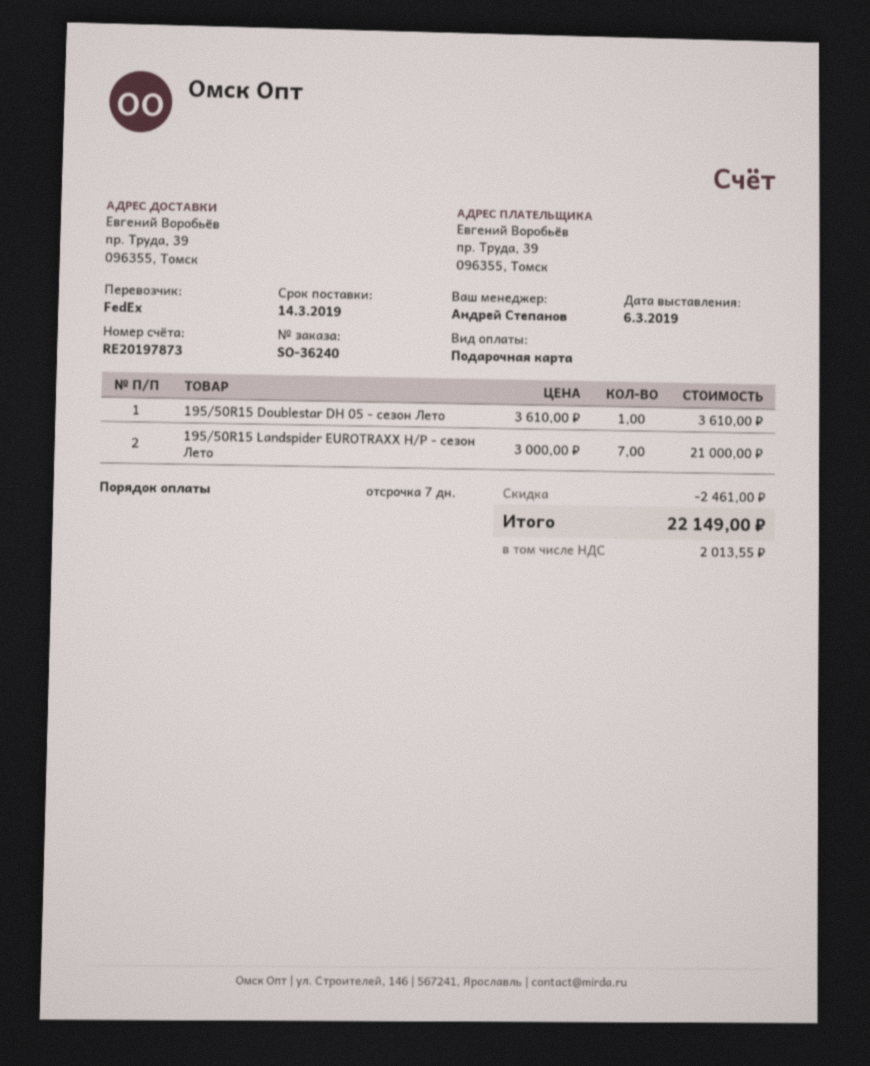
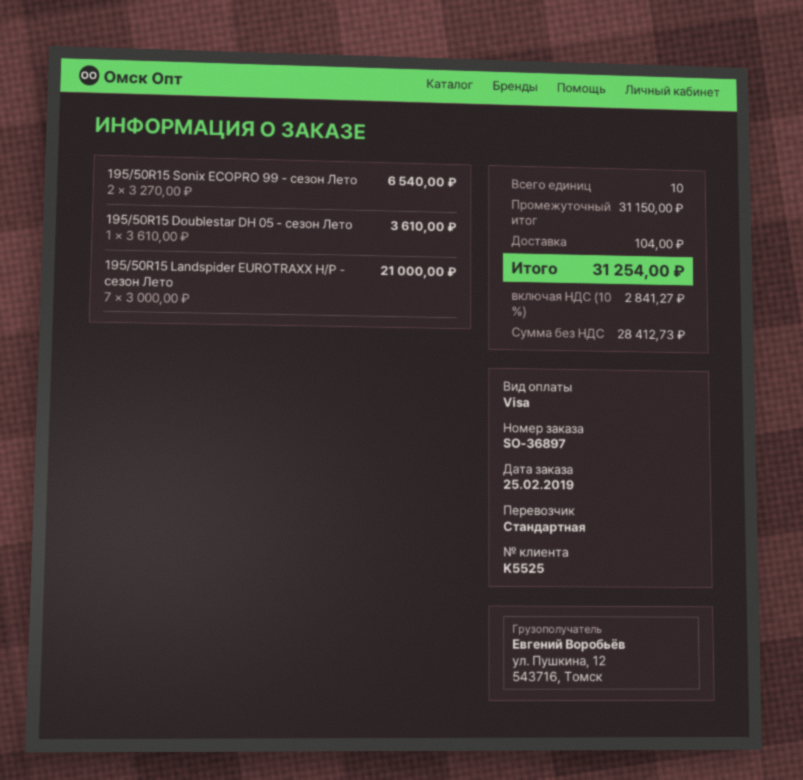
order number: SO-36240 -> SO-36897
payment method: gift card -> Visa
shipping method: FedEx -> standard
ship to: пр. Труда, 39, 096355, Томск -> ул. Пушкина, 12, 543716, Томск
195/50R15 Sonix ECOPRO 99 - сезон Лето: none -> 2 x 3270.00 = 6540.00
discount: 2461.00 -> none
shipping: none -> 104.00
tax: 2013.55 -> 2841.27
total: 22149.00 -> 31254.00

